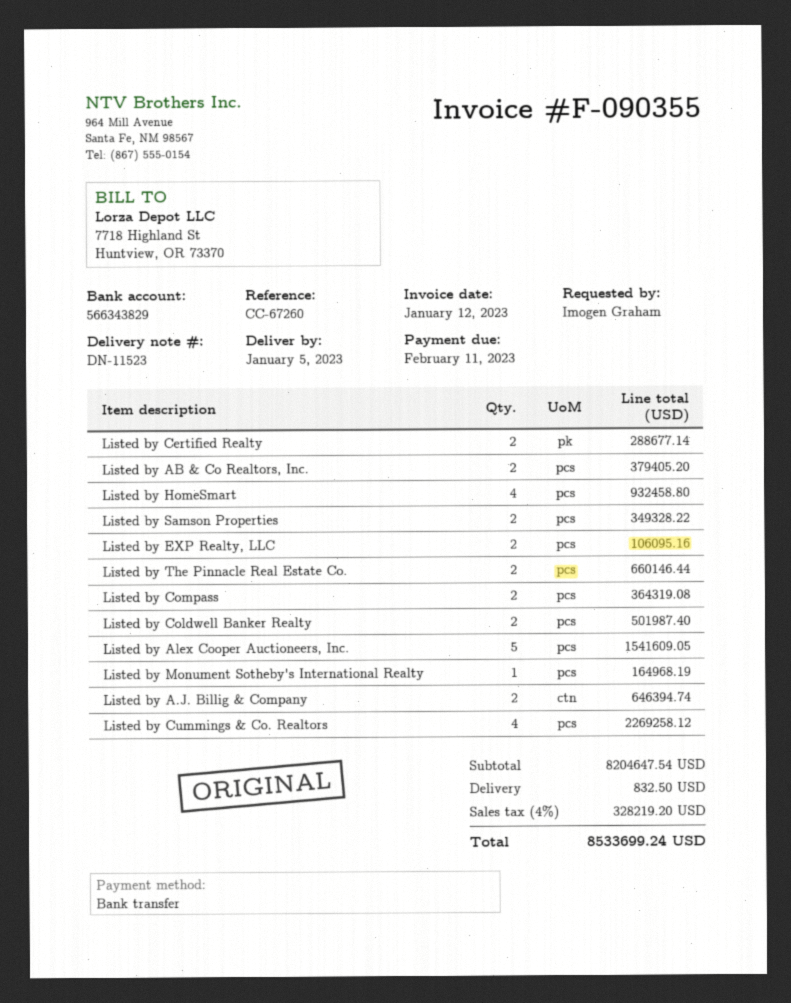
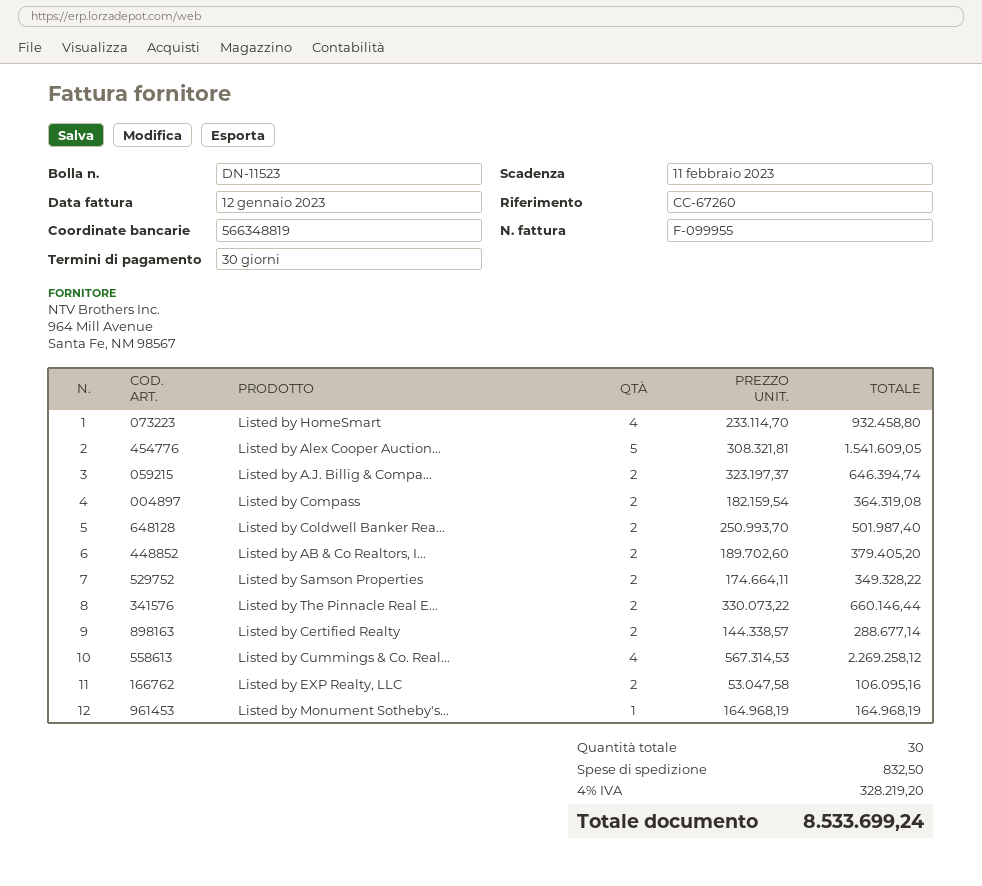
invoice number: F-090355 -> F-099955
bank account: 566343829 -> 566348819

